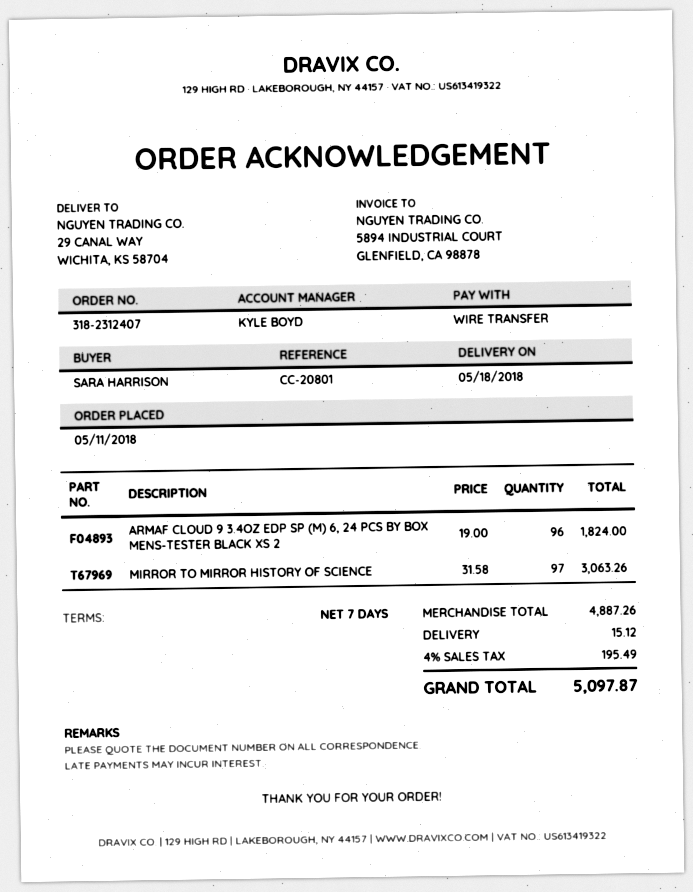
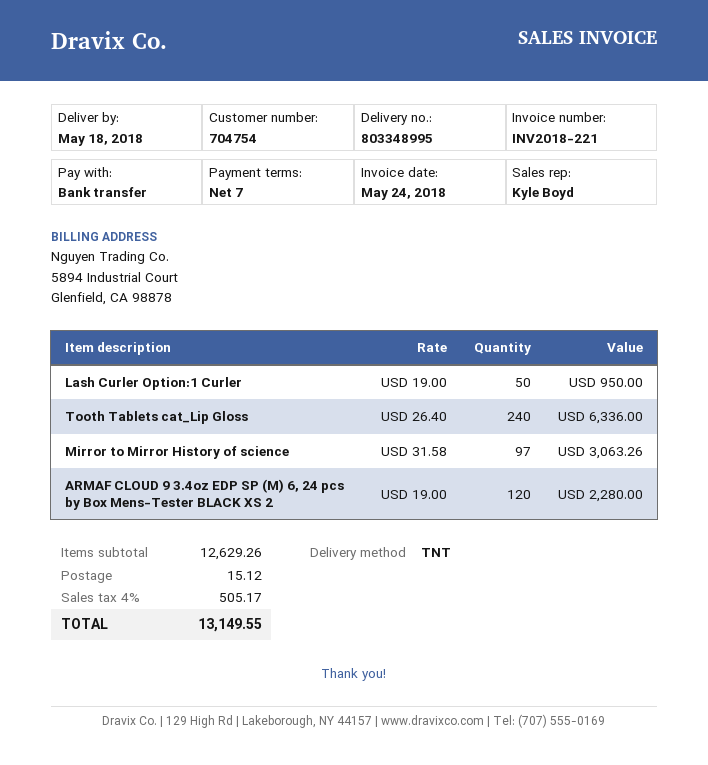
ARMAF CLOUD 9 3.4OZ EDP SP (M) 6, 24 PCS BY BOX MENS-TESTER BLACK XS 2: 96 x 19.00 = 1824.00 -> 120 x 19.00 = 2280.00
Lash Curler Option:1 Curler: none -> 50 x 19.00 = 950.00
Tooth Tablets cat_Lip Gloss: none -> 240 x 26.40 = 6336.00
subtotal: 4887.26 -> 12629.26
tax: 4% = 195.49 -> 4% = 505.17
total: 5097.87 -> 13149.55

